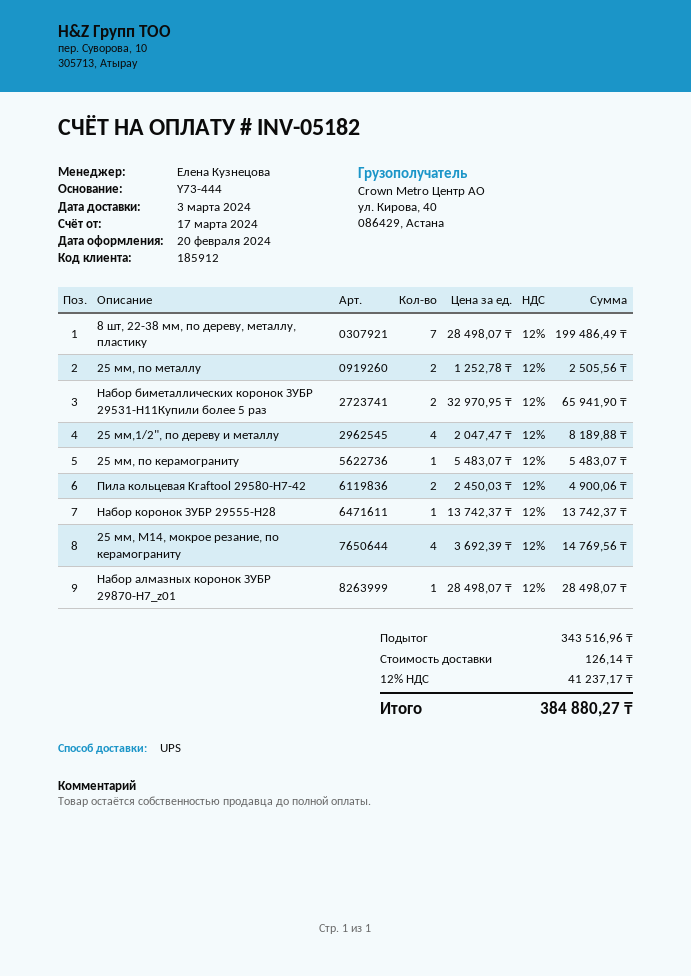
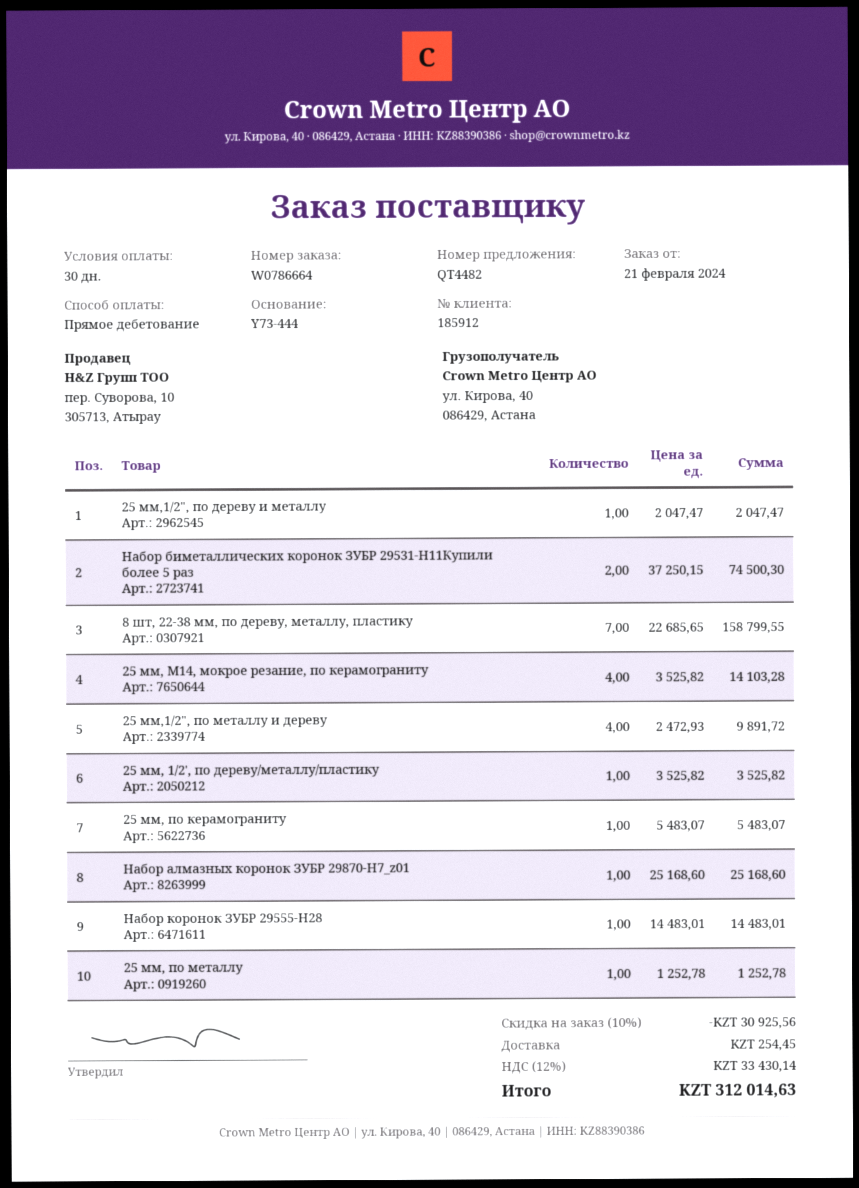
order date: 2024-02-20 -> 2024-02-21
8 шт, 22-38 мм, по дереву, металлу, пластику: 7 x 28498.07 = 199486.49 -> 7 x 22685.65 = 158799.55
25 мм, по металлу: 2 x 1252.78 = 2505.56 -> 1 x 1252.78 = 1252.78
Набор биметаллических коронок ЗУБР 29531-H11Купили более 5 раз: 2 x 32970.95 = 65941.90 -> 2 x 37250.15 = 74500.30
25 мм,1/2", по дереву и металлу: 4 x 2047.47 = 8189.88 -> 1 x 2047.47 = 2047.47
Пила кольцевая Kraftool 29580-H7-42: 2 x 2450.03 = 4900.06 -> none
Набор коронок ЗУБР 29555-H28: 1 x 13742.37 = 13742.37 -> 1 x 14483.01 = 14483.01
25 мм, М14, мокрое резание, по керамограниту: 4 x 3692.39 = 14769.56 -> 4 x 3525.82 = 14103.28
Набор алмазных коронок ЗУБР 29870-H7_z01: 1 x 28498.07 = 28498.07 -> 1 x 25168.60 = 25168.60
25 мм,1/2", по металлу и дереву: none -> 4 x 2472.93 = 9891.72
25 мм, 1/2', по дереву/металлу/пластику: none -> 1 x 3525.82 = 3525.82
discount: none -> 10% = 30925.56
shipping: 126.14 -> 254.45
tax: 12% = 41237.17 -> 12% = 33430.14
total: 384880.27 -> 312014.63

